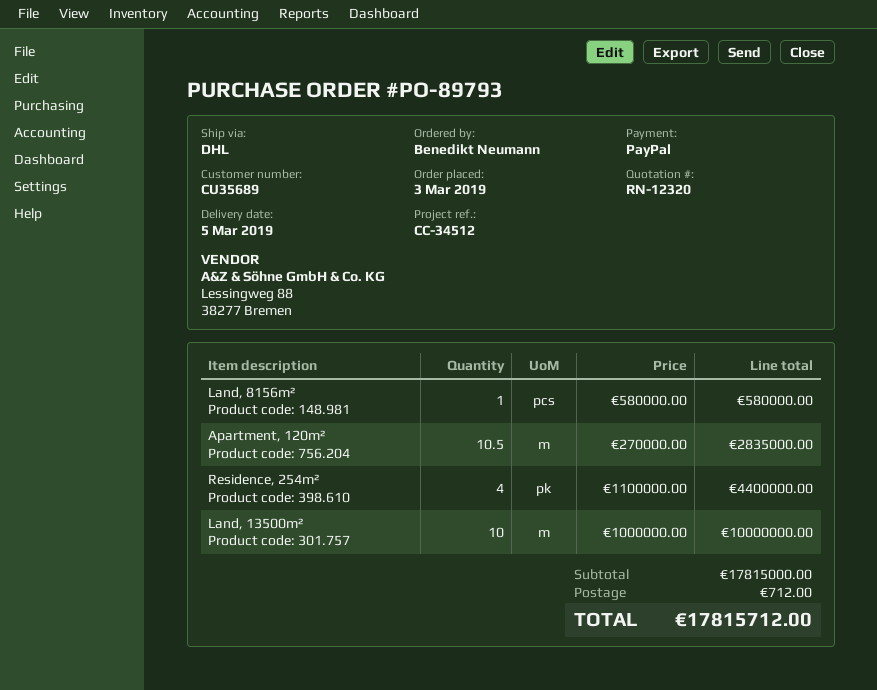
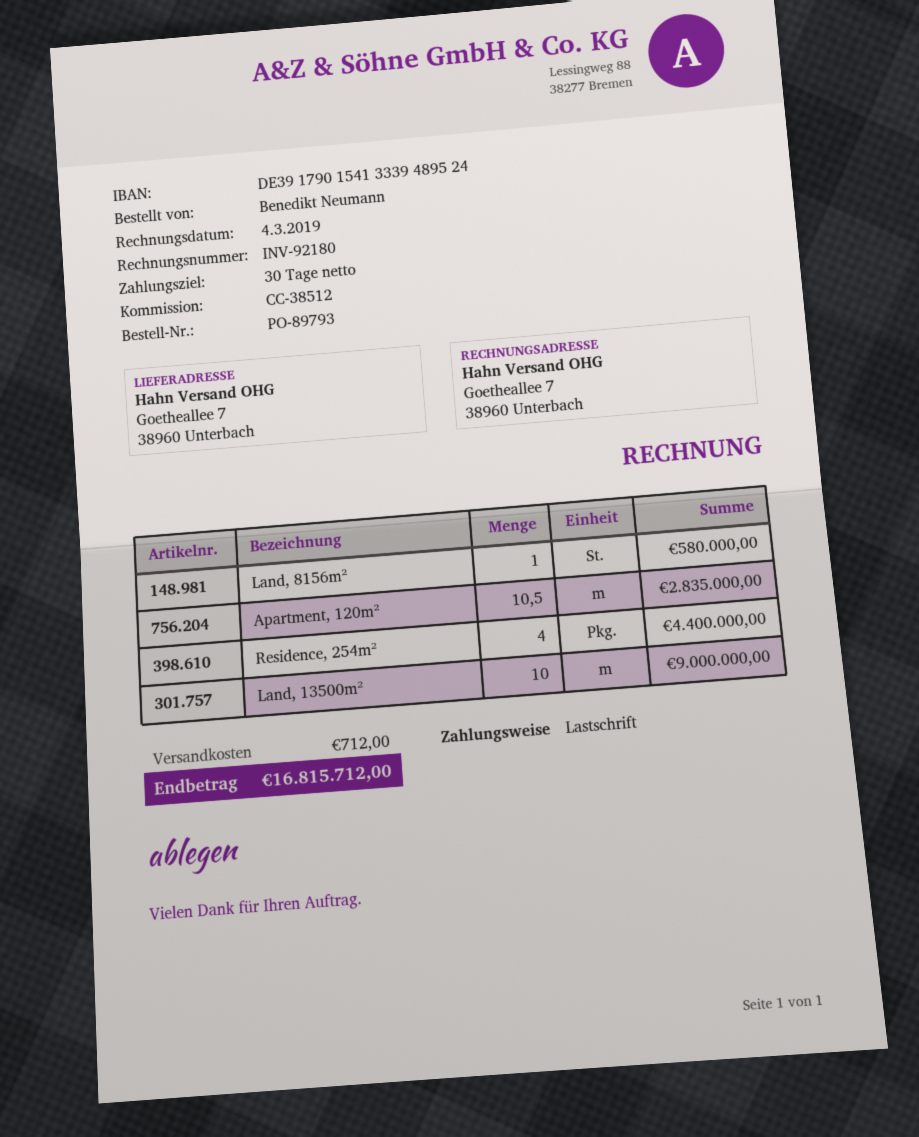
reference: CC-34512 -> CC-38512
payment method: PayPal -> direct debit
Land, 13500m²: 10 for 10000000.00 -> 10 for 9000000.00
total: 17815712.00 -> 16815712.00

